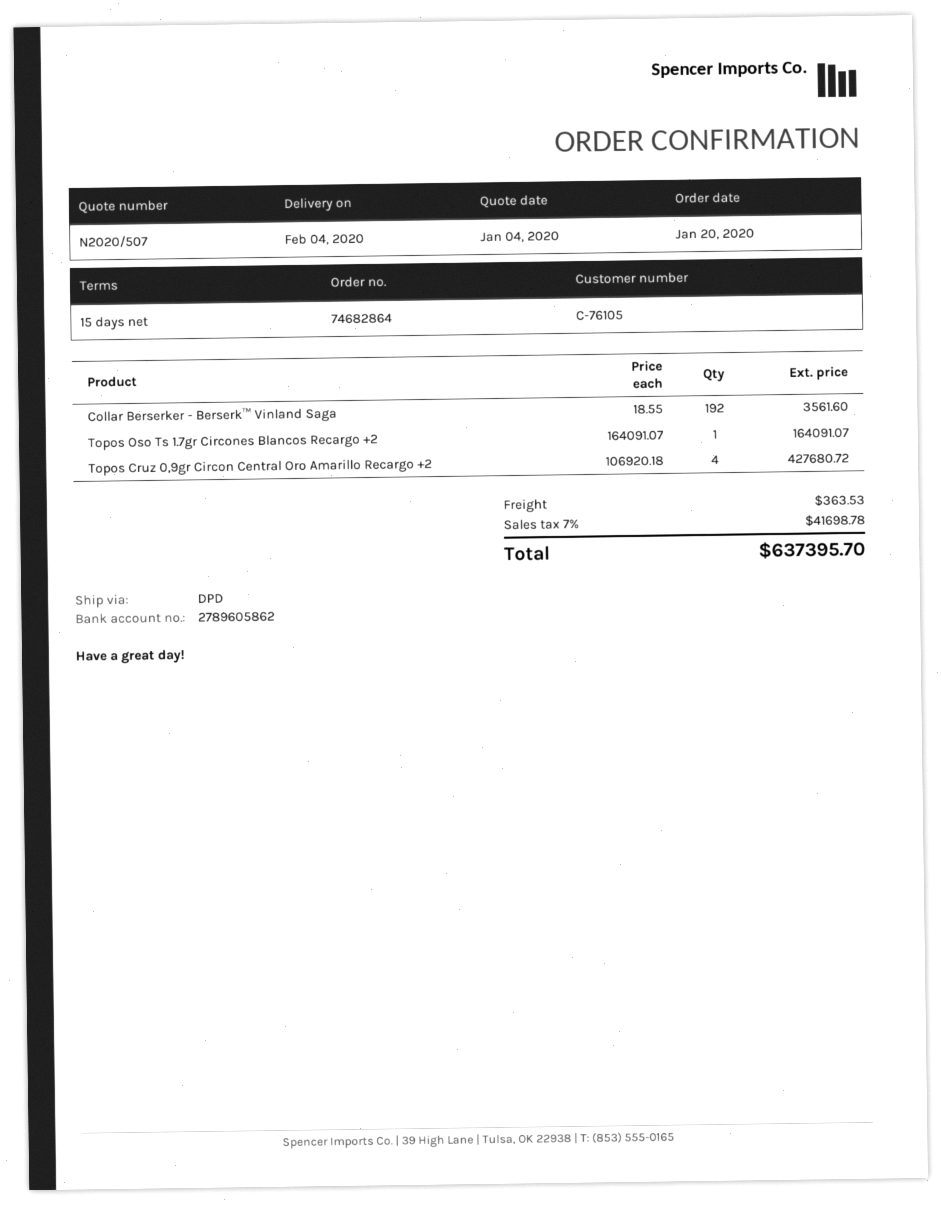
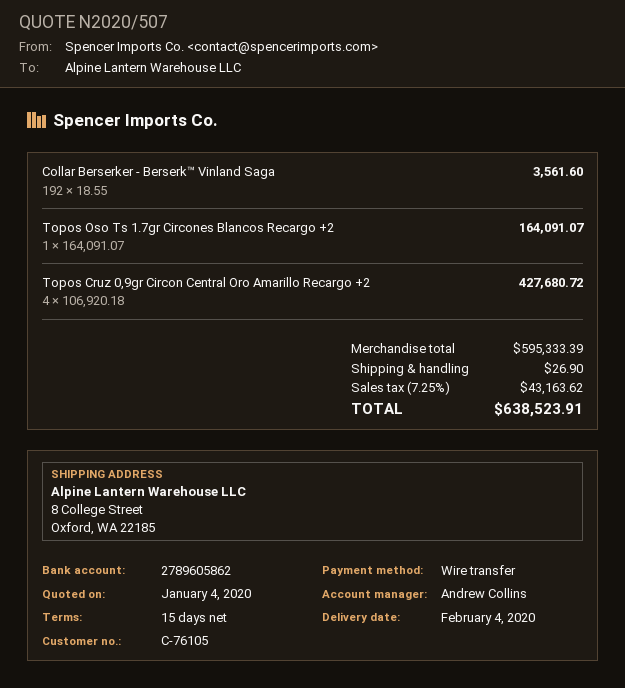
shipping: 363.53 -> 26.90
tax: 7% = 41698.78 -> 7.25% = 43163.62
total: 637395.70 -> 638523.91

